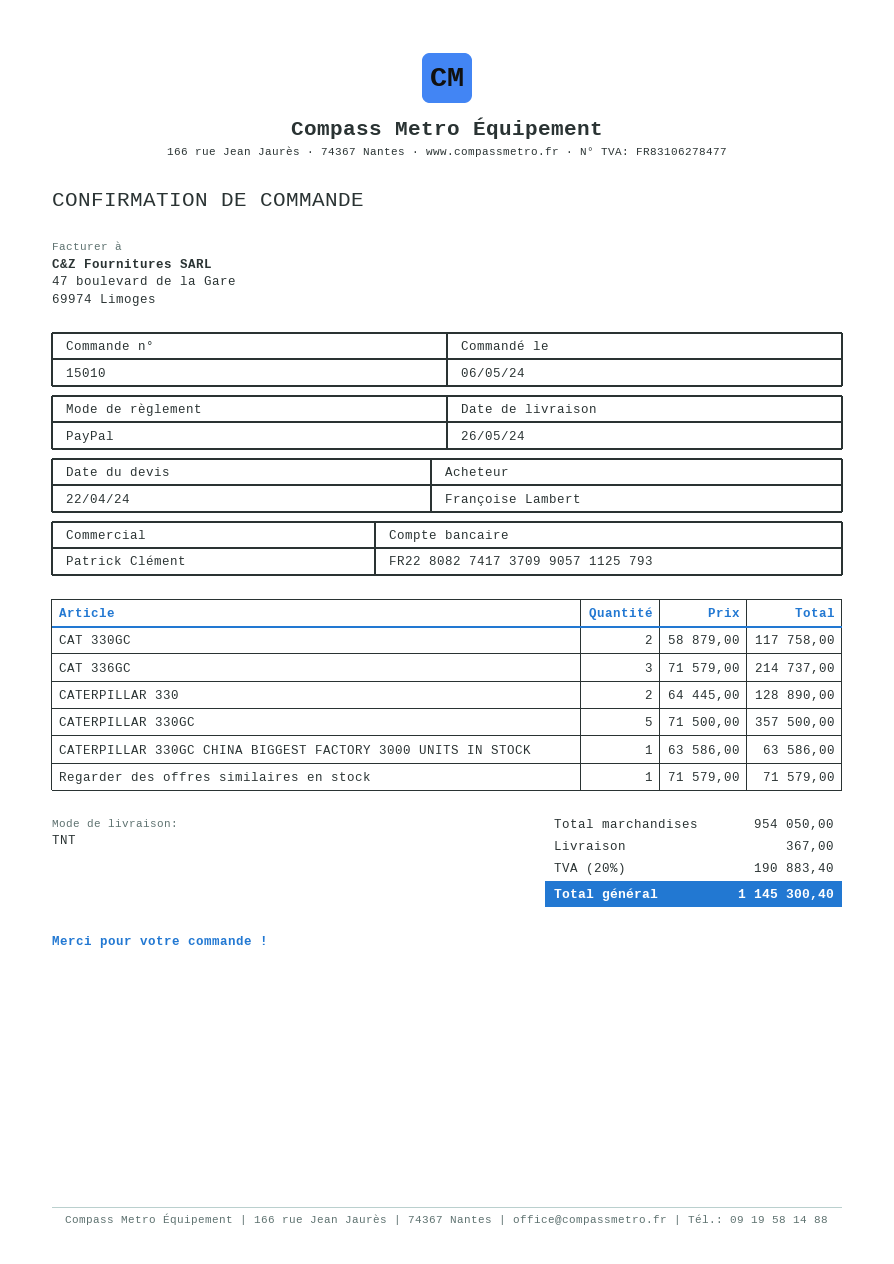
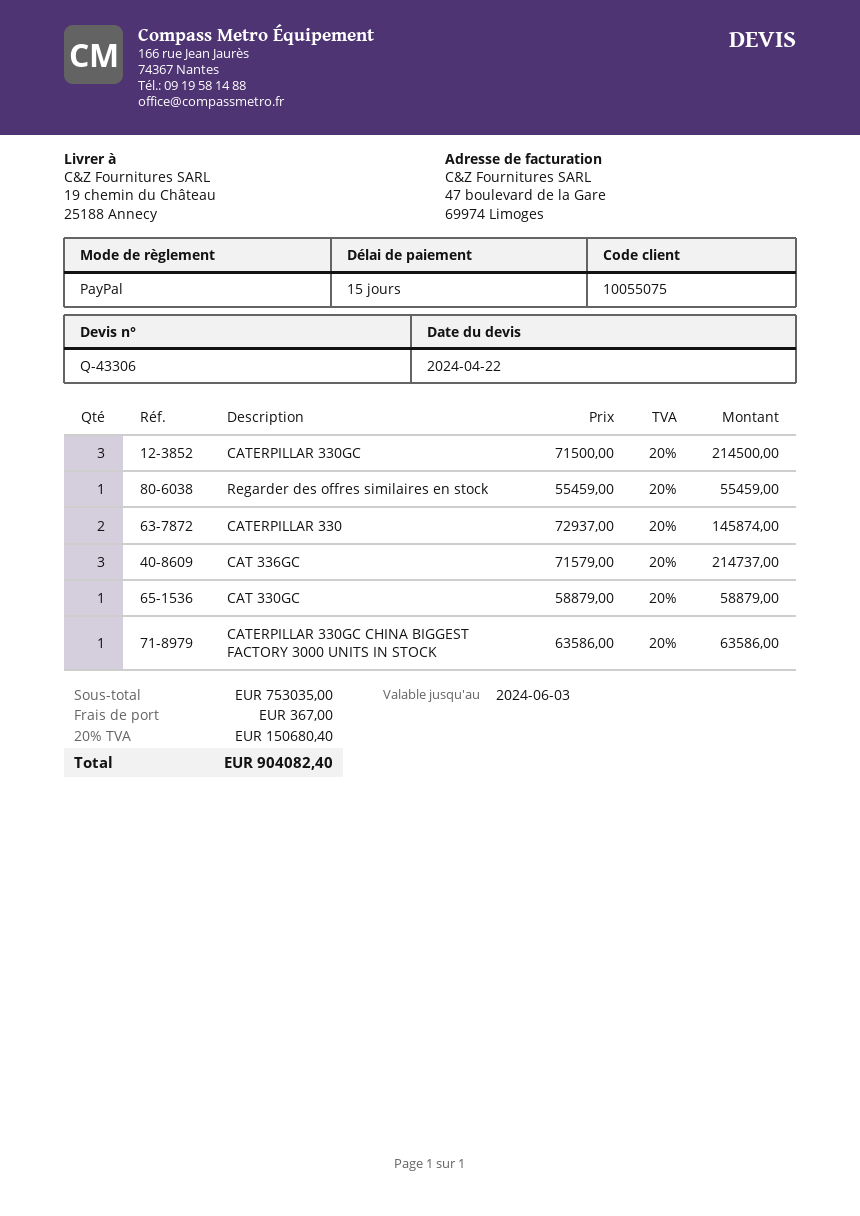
CAT 330GC: 2 x 58879.00 = 117758.00 -> 1 x 58879.00 = 58879.00
CATERPILLAR 330: 2 x 64445.00 = 128890.00 -> 2 x 72937.00 = 145874.00
CATERPILLAR 330GC: 5 x 71500.00 = 357500.00 -> 3 x 71500.00 = 214500.00
Regarder des offres similaires en stock: 1 x 71579.00 = 71579.00 -> 1 x 55459.00 = 55459.00
subtotal: 954050.00 -> 753035.00
tax: 20% = 190883.40 -> 20% = 150680.40
total: 1145300.40 -> 904082.40

